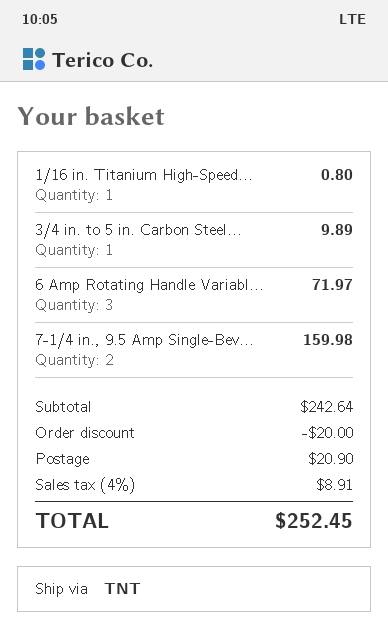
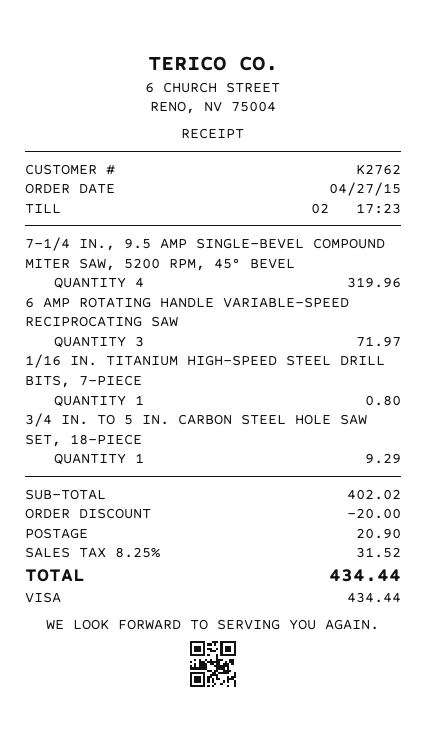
3/4 in. to 5 in. Carbon Steel...: 1 for 9.89 -> 1 for 9.29
7-1/4 in., 9.5 Amp Single-Bev...: 2 for 159.98 -> 4 for 319.96
subtotal: 242.64 -> 402.02
tax: 4% = 8.91 -> 8.25% = 31.52
total: 252.45 -> 434.44

